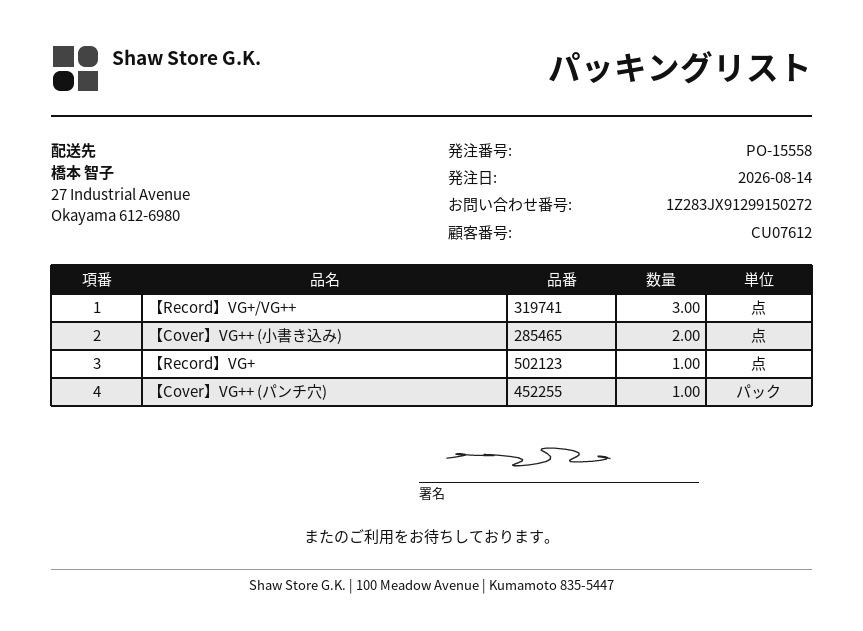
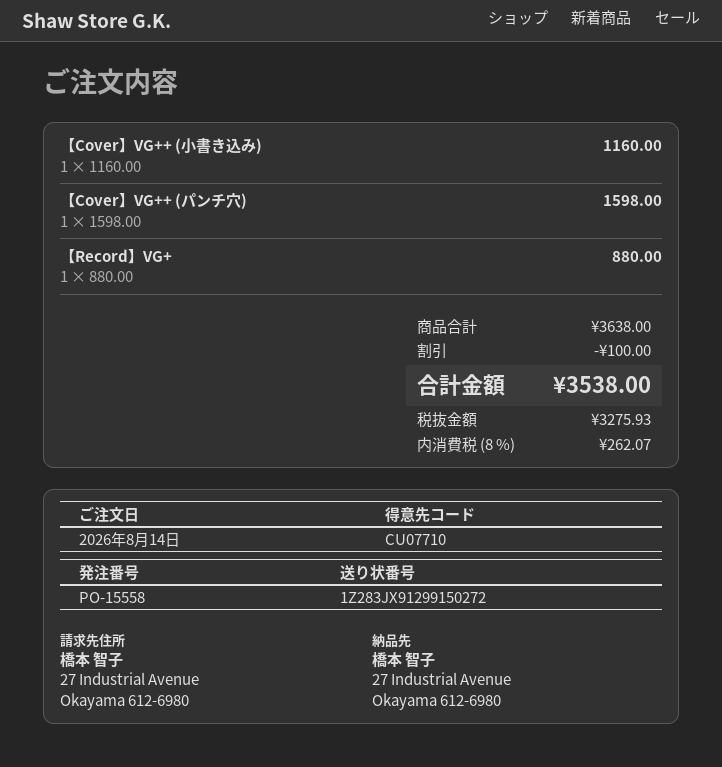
customer number: CU07612 -> CU07710
【Record】VG+/VG++: 3 -> none
【Cover】VG++ (小書き込み): 2 -> 1

